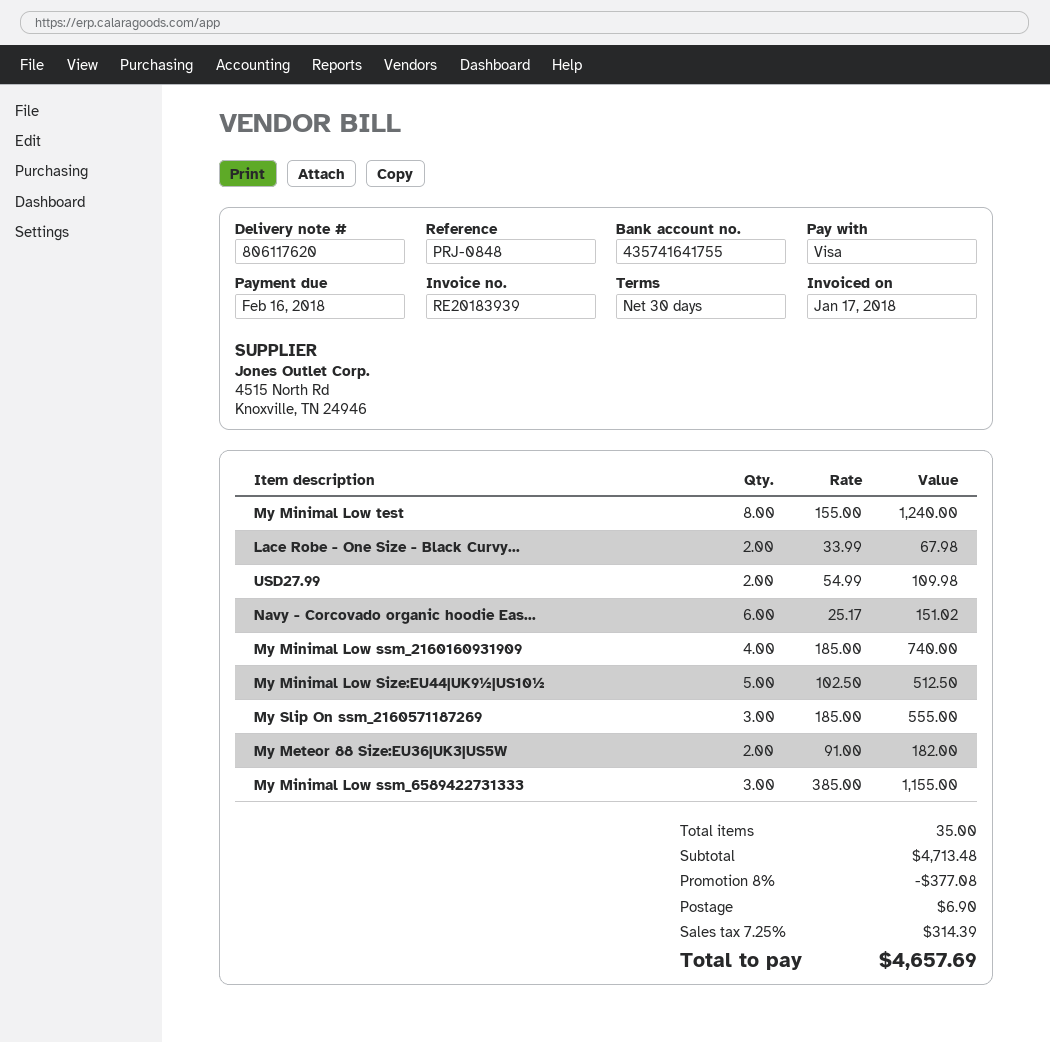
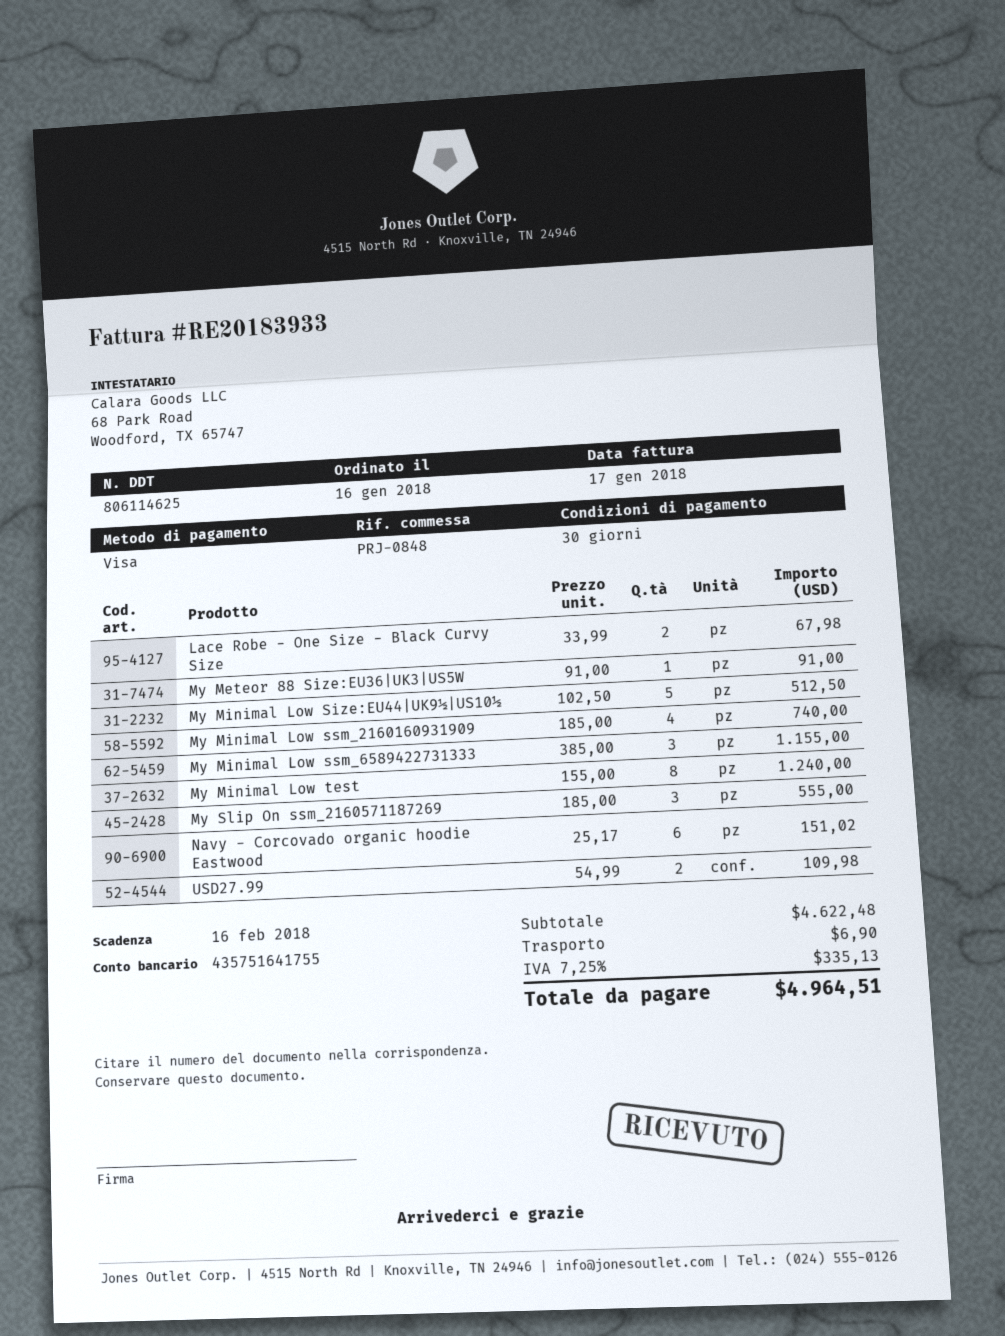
delivery note number: 806117620 -> 806114625
invoice number: RE20183939 -> RE20183933
bank account: 435741641755 -> 435751641755
My Meteor 88 Size:EU36|UK3|US5W: 2 x 91.00 = 182.00 -> 1 x 91.00 = 91.00
subtotal: 4713.48 -> 4622.48
discount: 8% = 377.08 -> none
tax: 7.25% = 314.39 -> 7.25% = 335.13
total: 4657.69 -> 4964.51

